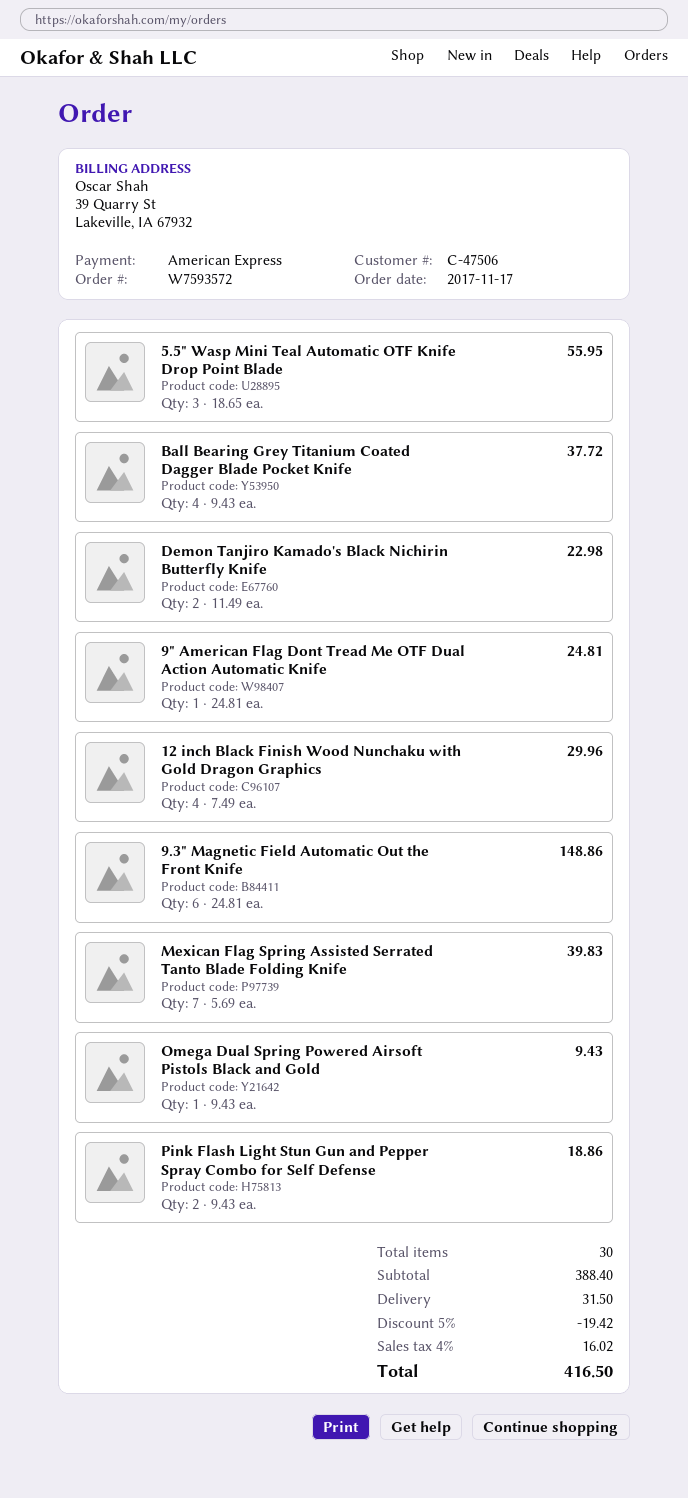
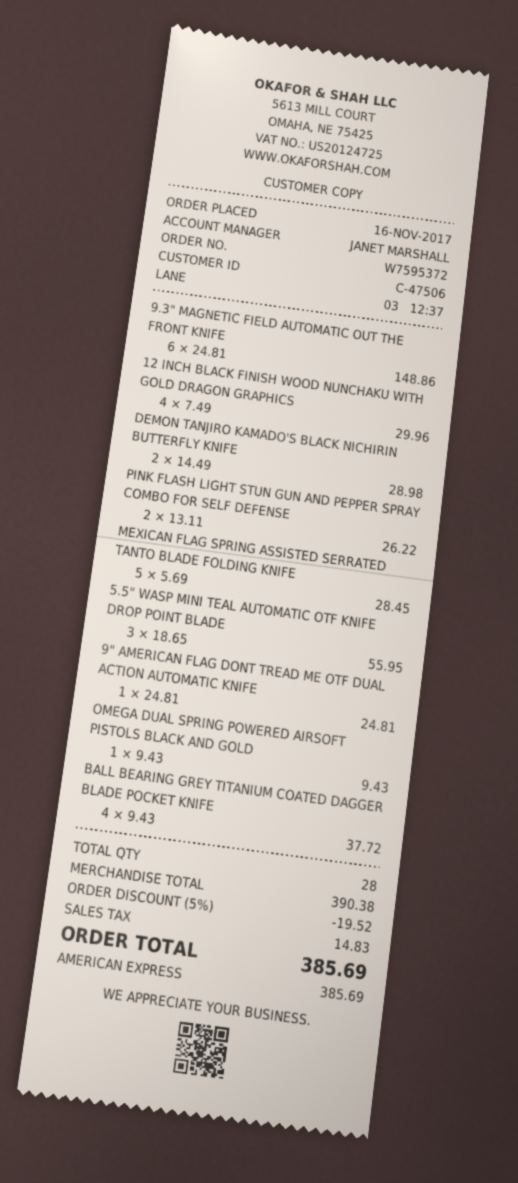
order number: W7593572 -> W7595372
order date: 2017-11-17 -> 2017-11-16
Demon Tanjiro Kamado's Black Nichirin Butterfly Knife: 2 x 11.49 = 22.98 -> 2 x 14.49 = 28.98
Mexican Flag Spring Assisted Serrated Tanto Blade Folding Knife: 7 x 5.69 = 39.83 -> 5 x 5.69 = 28.45
Pink Flash Light Stun Gun and Pepper Spray Combo for Self Defense: 2 x 9.43 = 18.86 -> 2 x 13.11 = 26.22
total quantity: 30 -> 28
subtotal: 388.40 -> 390.38
discount: 5% = 19.42 -> 5% = 19.52
shipping: 31.50 -> none
tax: 16.02 -> 14.83
total: 416.50 -> 385.69

